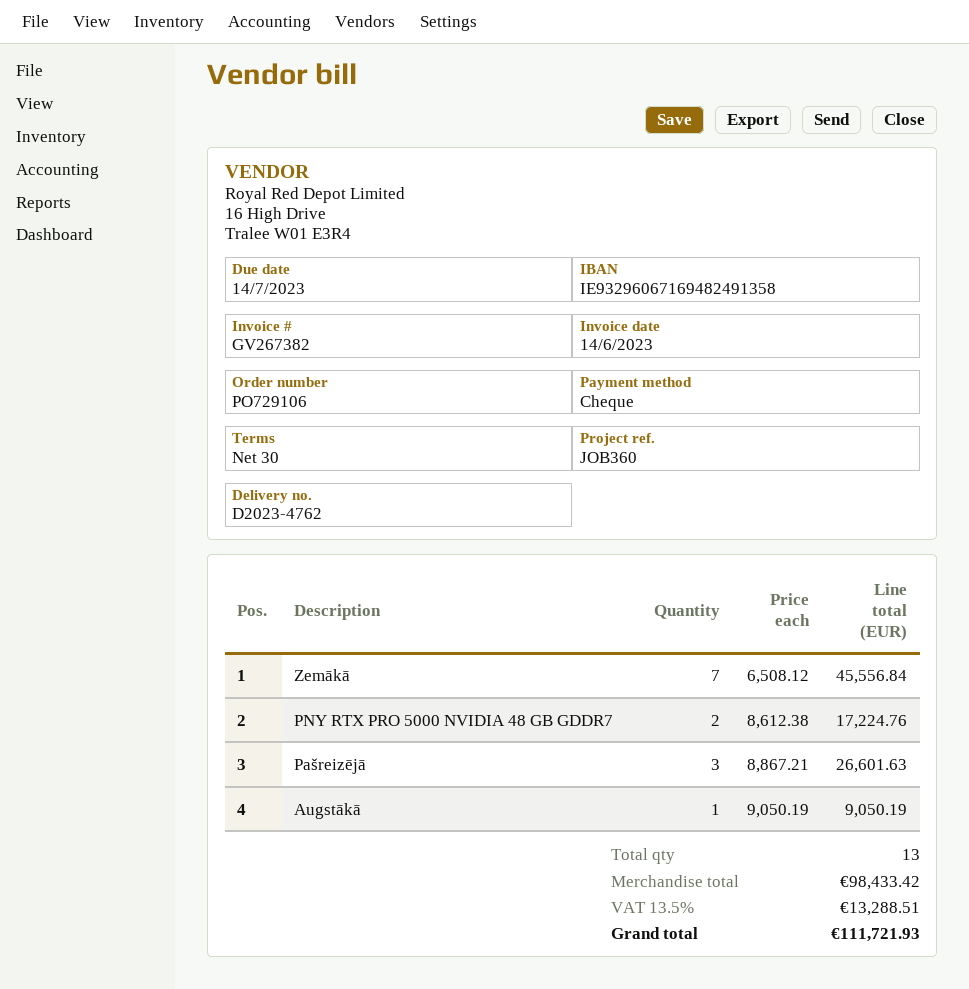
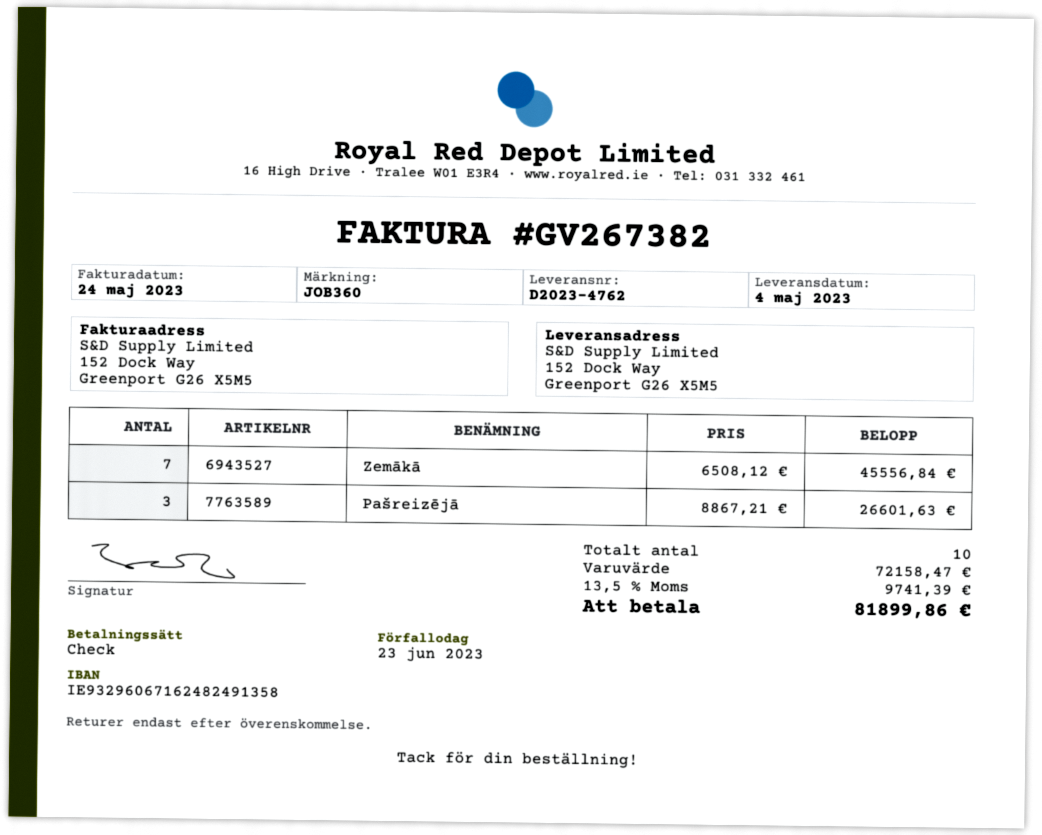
invoice date: 2023-06-14 -> 2023-05-24
due date: 2023-07-14 -> 2023-06-23
bank account: IE93296067169482491358 -> IE93296067162482491358
PNY RTX PRO 5000 NVIDIA 48 GB GDDR7: 2 x 8612.38 = 17224.76 -> none
Augstākā: 1 x 9050.19 = 9050.19 -> none
total quantity: 13 -> 10
subtotal: 98433.42 -> 72158.47
tax: 13.5% = 13288.51 -> 13.5% = 9741.39
total: 111721.93 -> 81899.86

